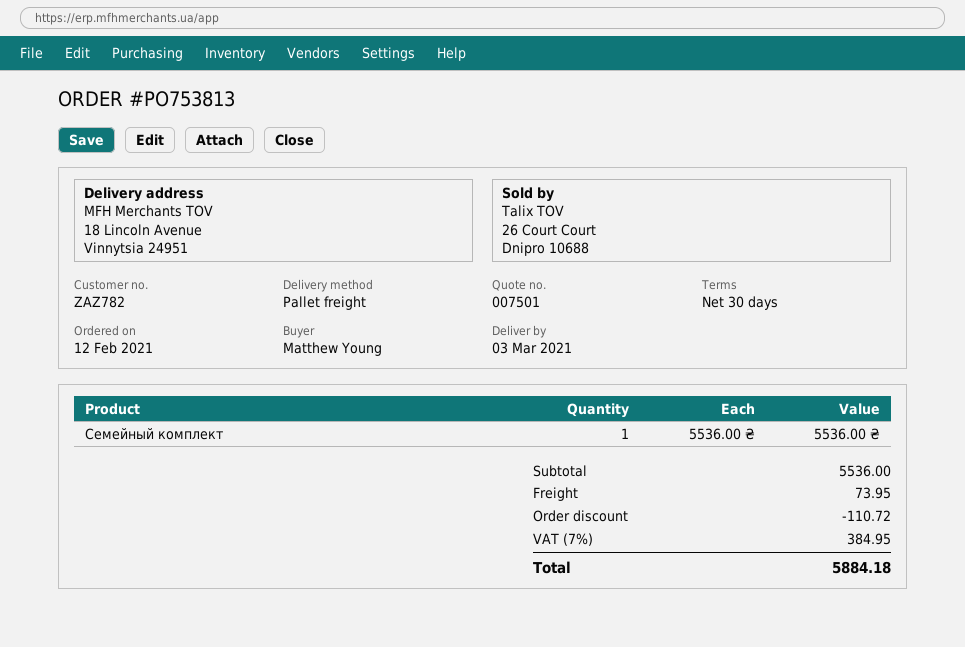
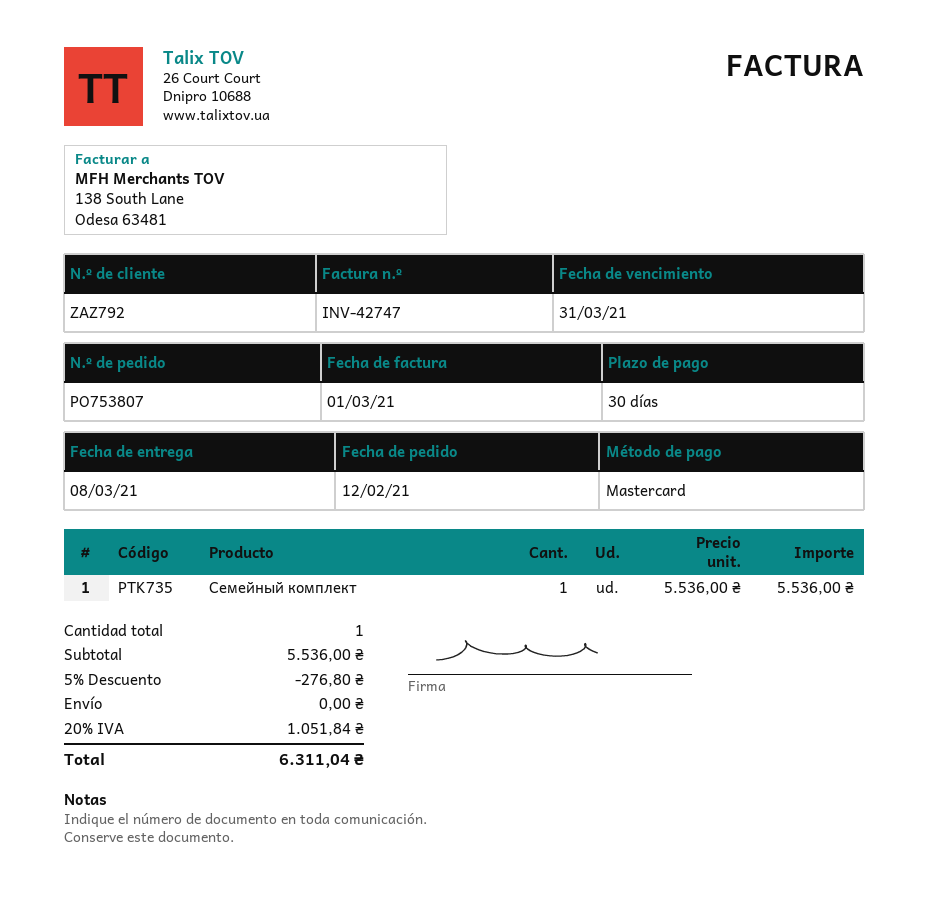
order number: PO753813 -> PO753807
delivery date: 2021-03-03 -> 2021-03-08
customer number: ZAZ782 -> ZAZ792
discount: 110.72 -> 276.80
shipping: 73.95 -> 0.00
tax: 7% = 384.95 -> 20% = 1051.84
total: 5884.18 -> 6311.04

